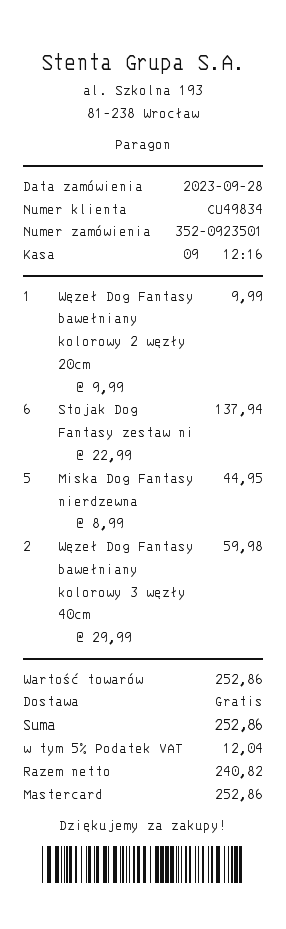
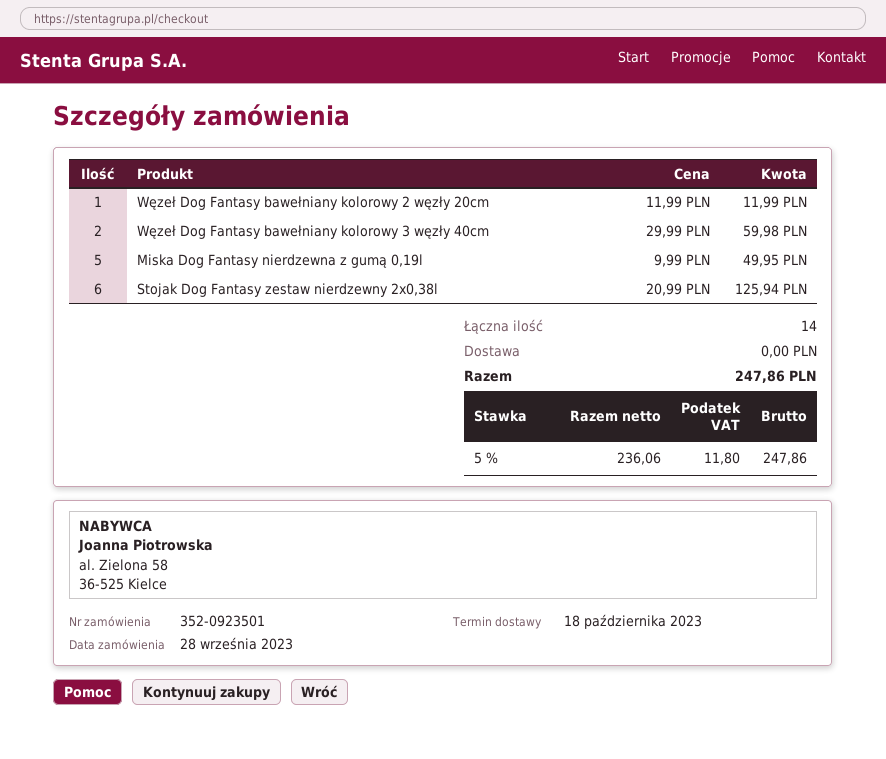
Węzeł Dog Fantasy bawełniany kolorowy 2 węzły 20cm: 1 x 9.99 = 9.99 -> 1 x 11.99 = 11.99
Stojak Dog Fantasy zestaw ni: 6 x 22.99 = 137.94 -> 6 x 20.99 = 125.94
Miska Dog Fantasy nierdzewna: 5 x 8.99 = 44.95 -> 5 x 9.99 = 49.95
net: 240.82 -> 236.06
tax: 5% = 12.04 -> 5% = 11.80
total: 252.86 -> 247.86

